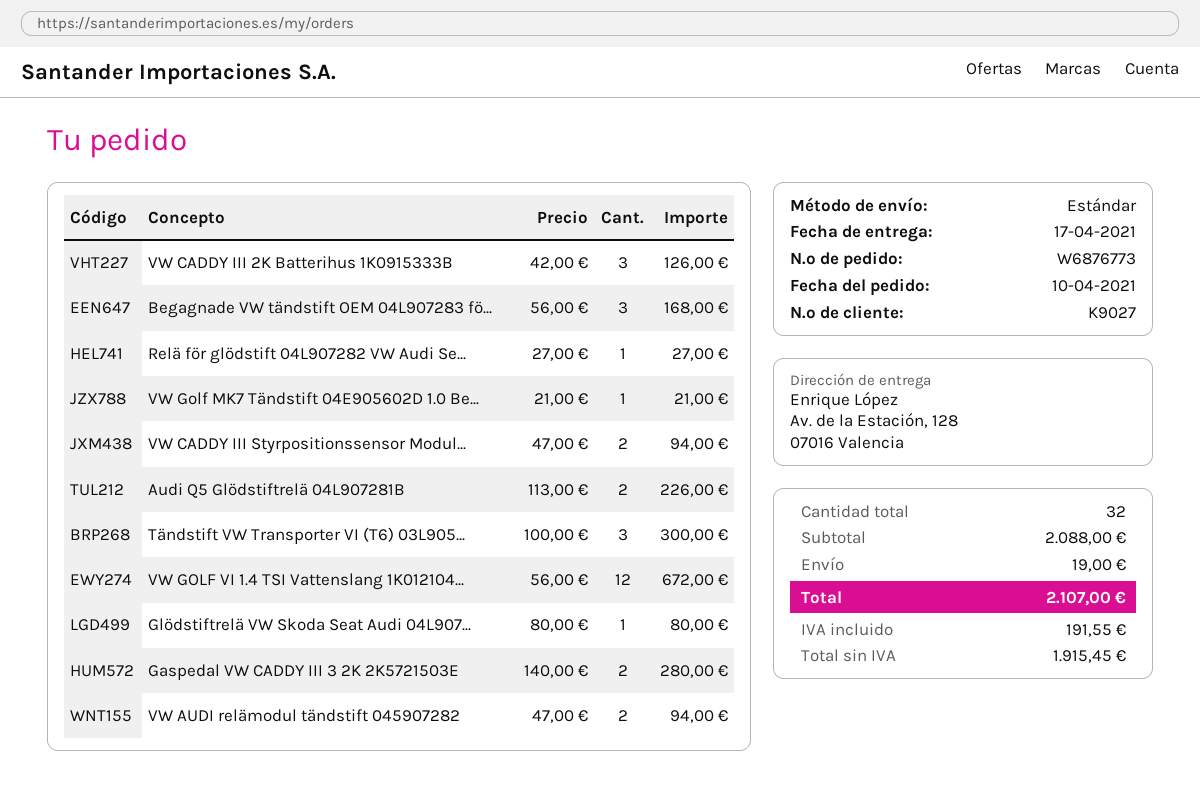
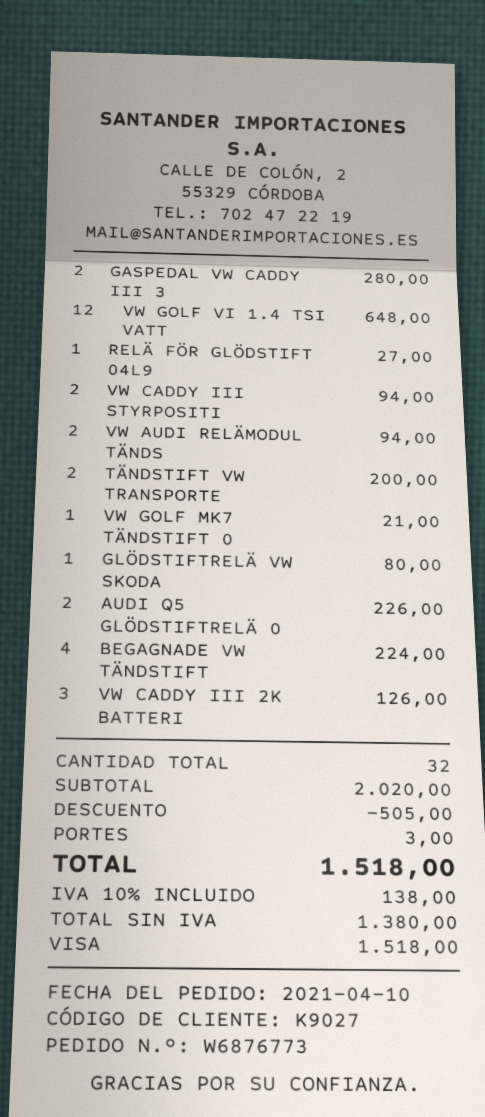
Begagnade VW tändstift OEM 04L907283 fö...: 3 for 168.00 -> 4 for 224.00
Tändstift VW Transporter VI (T6) 03L905...: 3 for 300.00 -> 2 for 200.00
VW GOLF VI 1.4 TSI Vattenslang 1K012104...: 12 for 672.00 -> 12 for 648.00
subtotal: 2088.00 -> 2020.00
discount: none -> 505.00
shipping: 19.00 -> 3.00
net: 1915.45 -> 1380.00
tax: 191.55 -> 138.00
total: 2107.00 -> 1518.00

